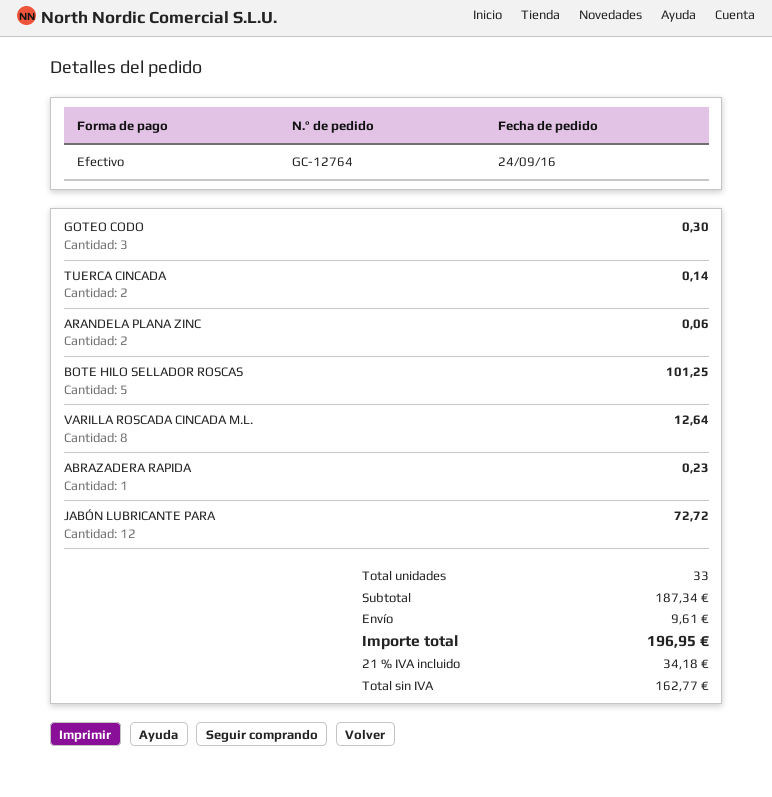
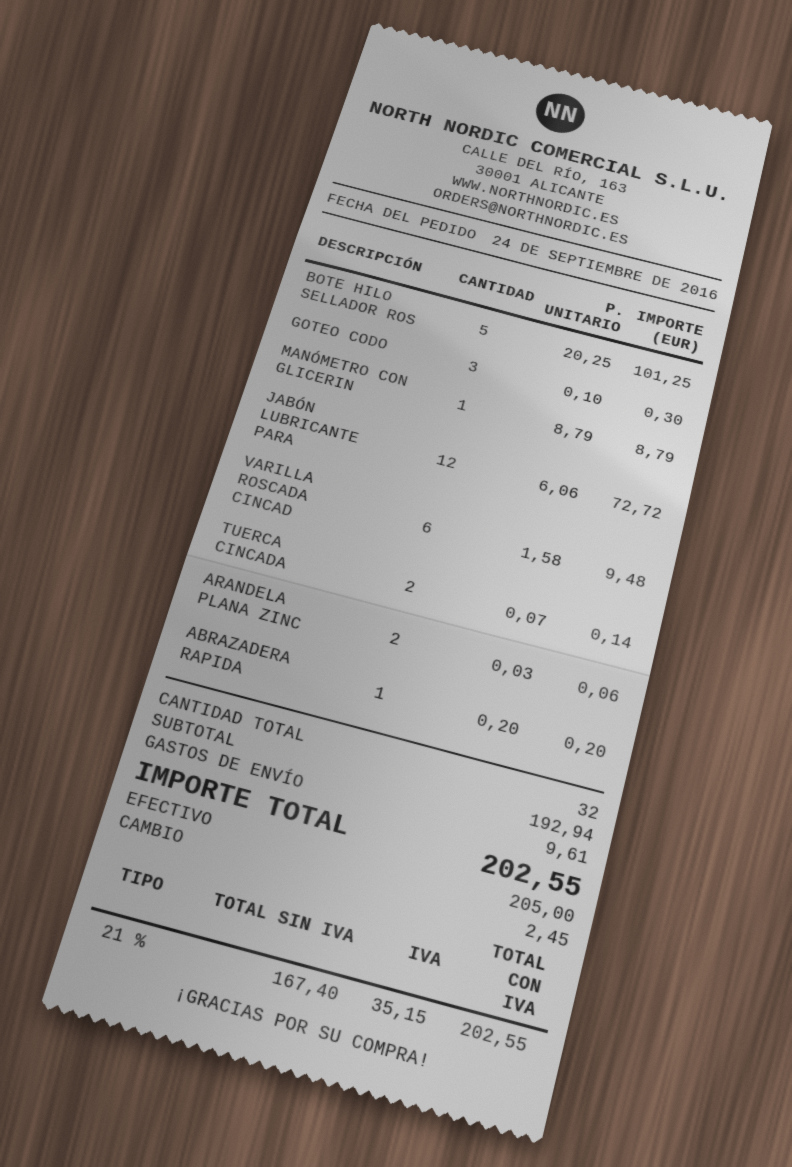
VARILLA ROSCADA CINCADA M.L.: 8 for 12.64 -> 6 for 9.48
ABRAZADERA RAPIDA: 1 for 0.23 -> 1 for 0.20
MANÓMETRO CON GLICERIN: none -> 1 for 8.79
total quantity: 33 -> 32
subtotal: 187.34 -> 192.94
net: 162.77 -> 167.40
tax: 21% = 34.18 -> 21% = 35.15
total: 196.95 -> 202.55

